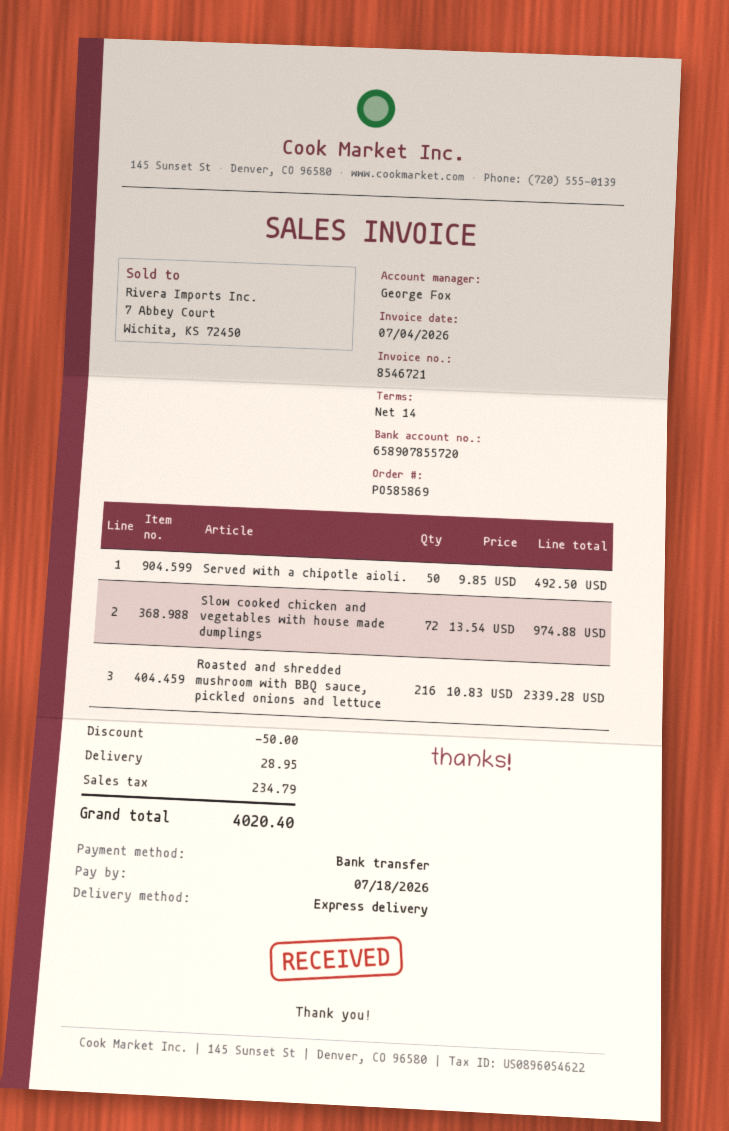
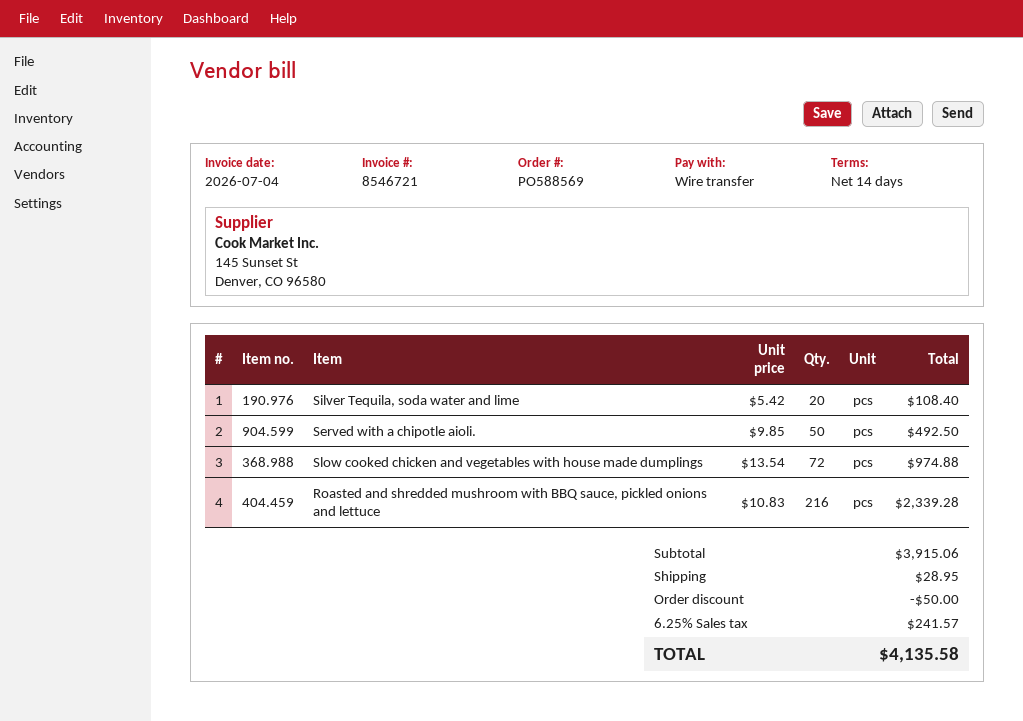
order number: PO585869 -> PO588569
Silver Tequila, soda water and lime: none -> 20 x 5.42 = 108.40
tax: 234.79 -> 241.57
total: 4020.40 -> 4135.58

